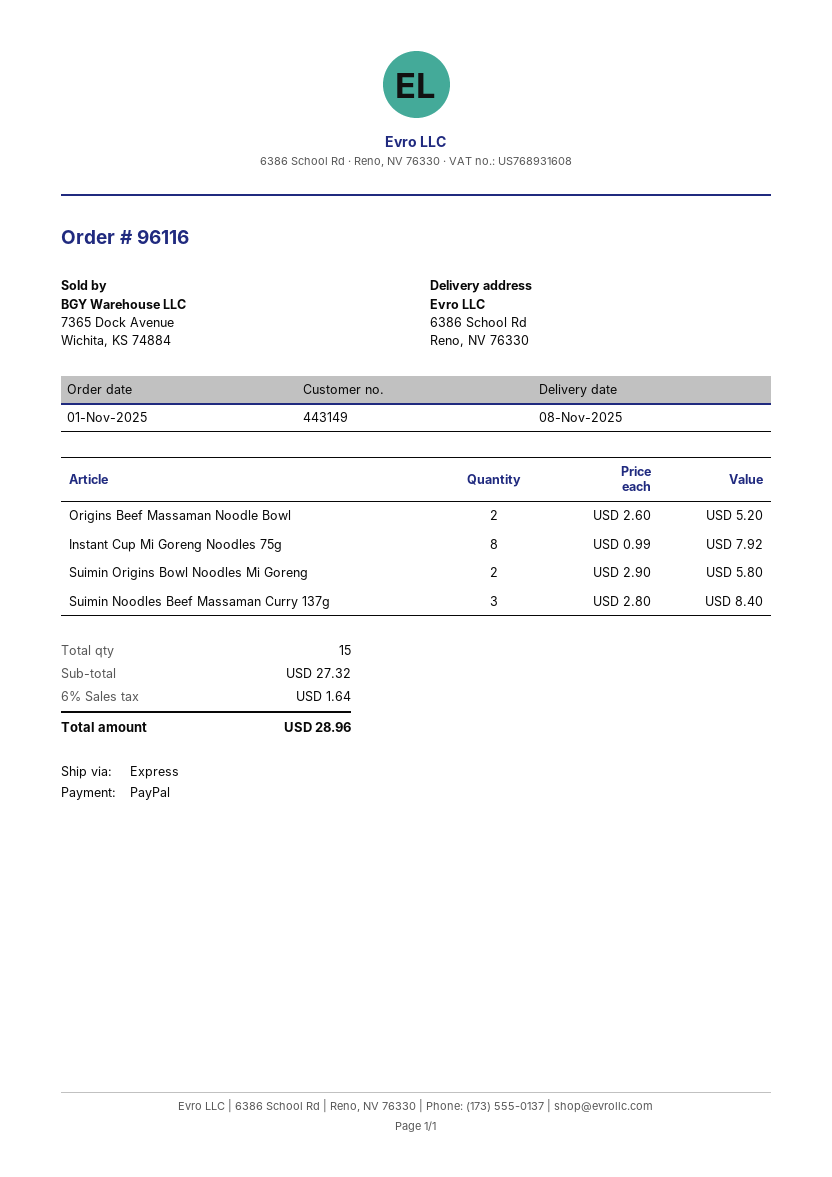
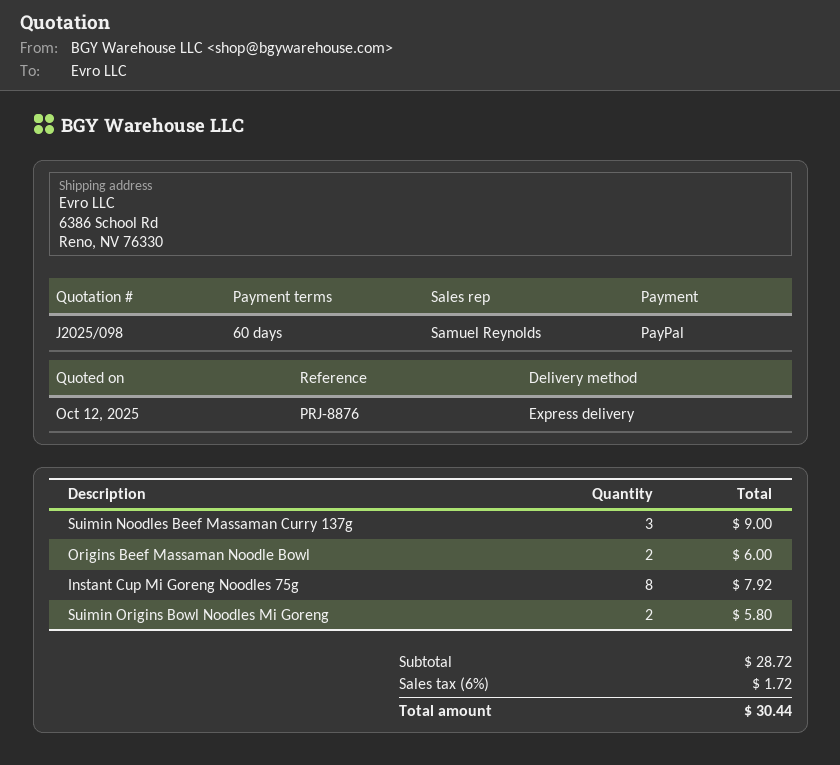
Origins Beef Massaman Noodle Bowl: 2 for 5.20 -> 2 for 6.00
Suimin Noodles Beef Massaman Curry 137g: 3 for 8.40 -> 3 for 9.00
subtotal: 27.32 -> 28.72
tax: 6% = 1.64 -> 6% = 1.72
total: 28.96 -> 30.44

